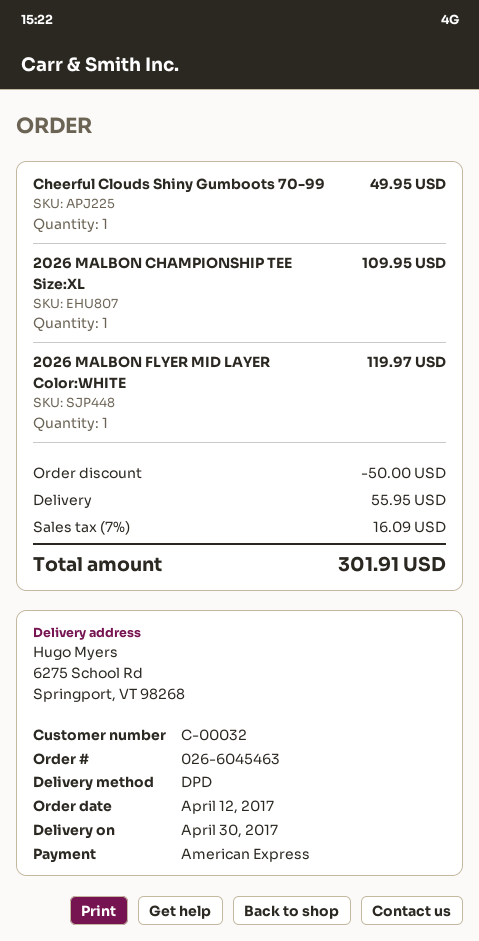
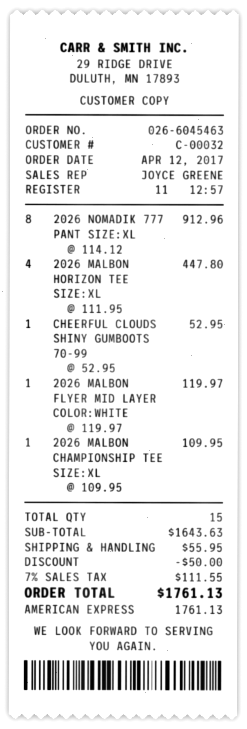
Cheerful Clouds Shiny Gumboots 70-99: 1 for 49.95 -> 1 for 52.95
2026 NOMADIK 777 PANT SIZE:XL: none -> 8 for 912.96
2026 MALBON HORIZON TEE SIZE:XL: none -> 4 for 447.80
tax: 7% = 16.09 -> 7% = 111.55
total: 301.91 -> 1761.13

